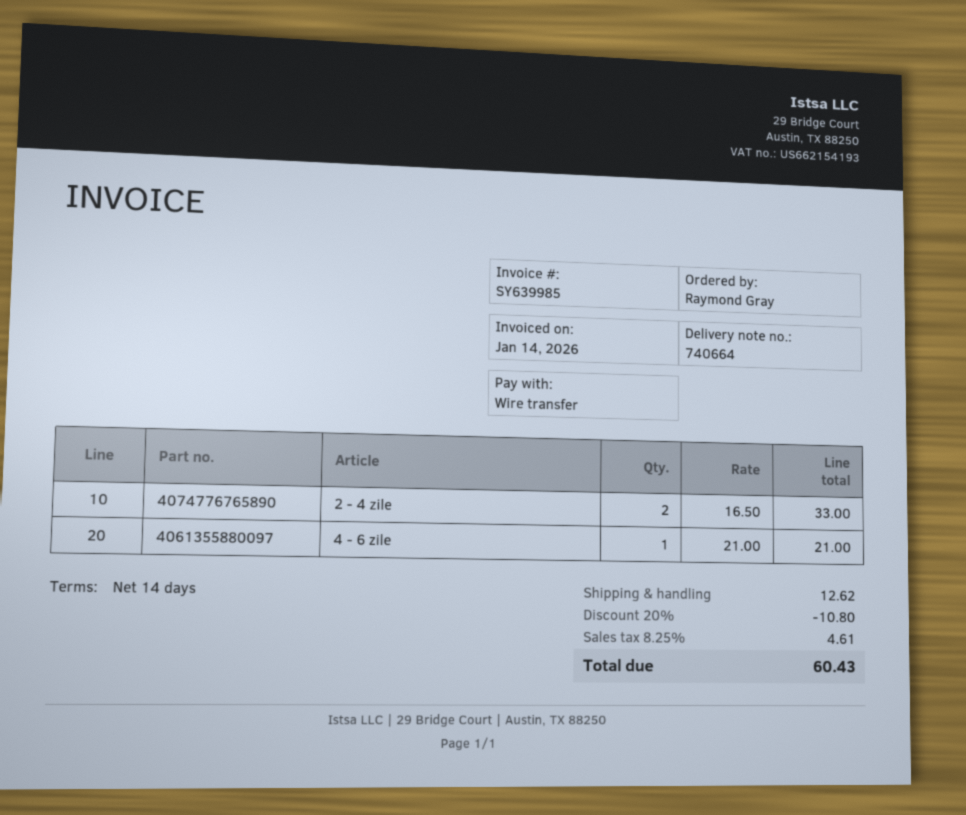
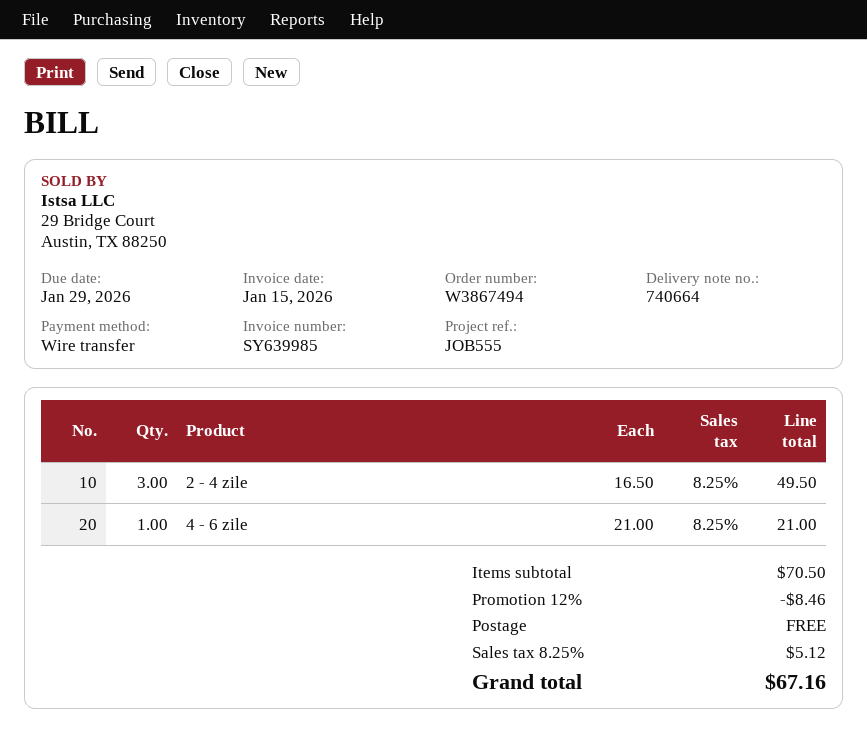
invoice date: 2026-01-14 -> 2026-01-15
2 - 4 zile: 2 x 16.50 = 33.00 -> 3 x 16.50 = 49.50
discount: 20% = 10.80 -> 12% = 8.46
shipping: 12.62 -> 0.00
tax: 8.25% = 4.61 -> 8.25% = 5.12
total: 60.43 -> 67.16

